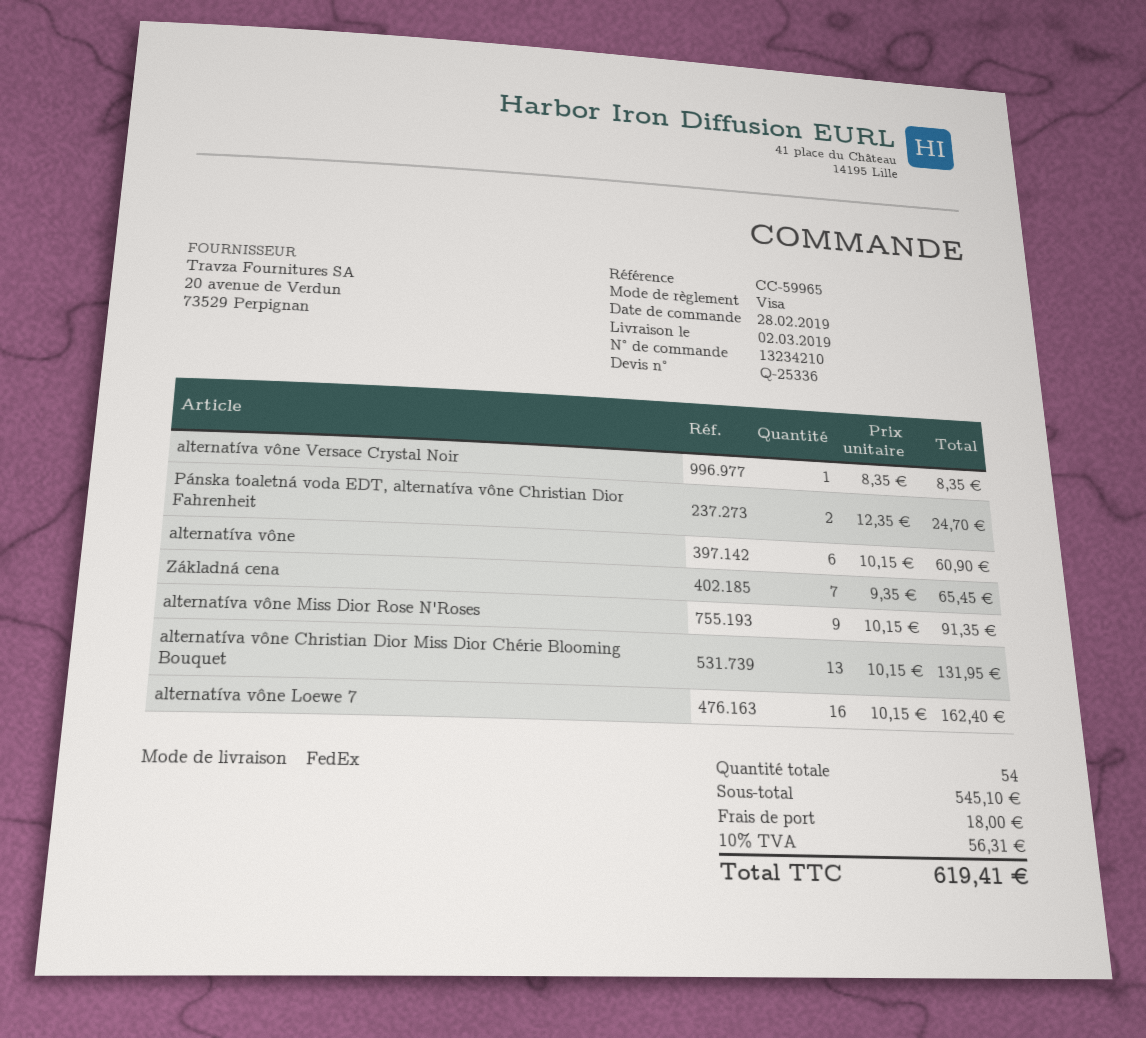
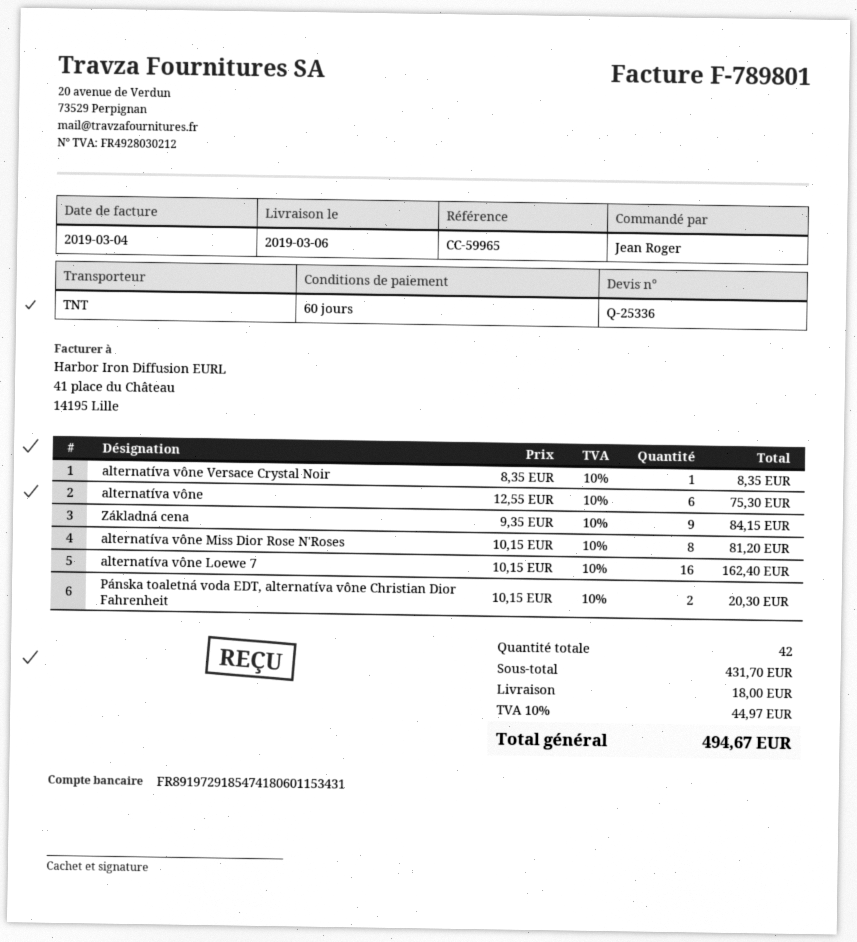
delivery date: 2019-03-02 -> 2019-03-06
shipping method: FedEx -> TNT
Pánska toaletná voda EDT, alternatíva vône Christian Dior Fahrenheit: 2 x 12.35 = 24.70 -> 2 x 10.15 = 20.30
alternatíva vône: 6 x 10.15 = 60.90 -> 6 x 12.55 = 75.30
Základná cena: 7 x 9.35 = 65.45 -> 9 x 9.35 = 84.15
alternatíva vône Miss Dior Rose N'Roses: 9 x 10.15 = 91.35 -> 8 x 10.15 = 81.20
alternatíva vône Christian Dior Miss Dior Chérie Blooming Bouquet: 13 x 10.15 = 131.95 -> none
total quantity: 54 -> 42
subtotal: 545.10 -> 431.70
tax: 10% = 56.31 -> 10% = 44.97
total: 619.41 -> 494.67

